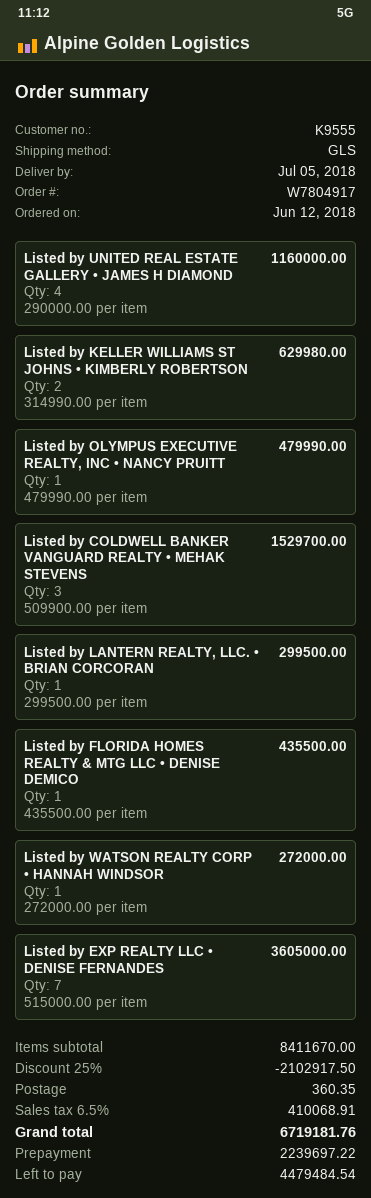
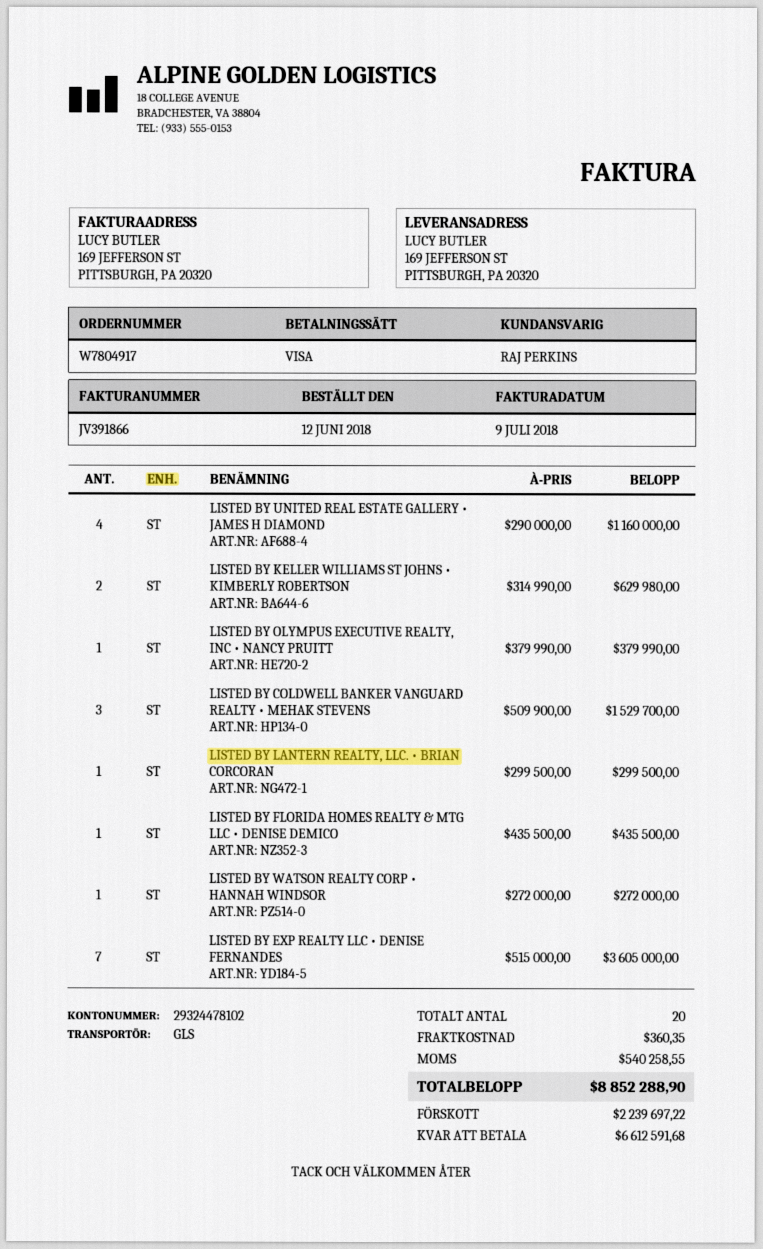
Listed by OLYMPUS EXECUTIVE REALTY, INC • NANCY PRUITT: 1 x 479990.00 = 479990.00 -> 1 x 379990.00 = 379990.00
discount: 25% = 2102917.50 -> none
tax: 410068.91 -> 540258.55
total: 6719181.76 -> 8852288.90
balance: 4479484.54 -> 6612591.68

